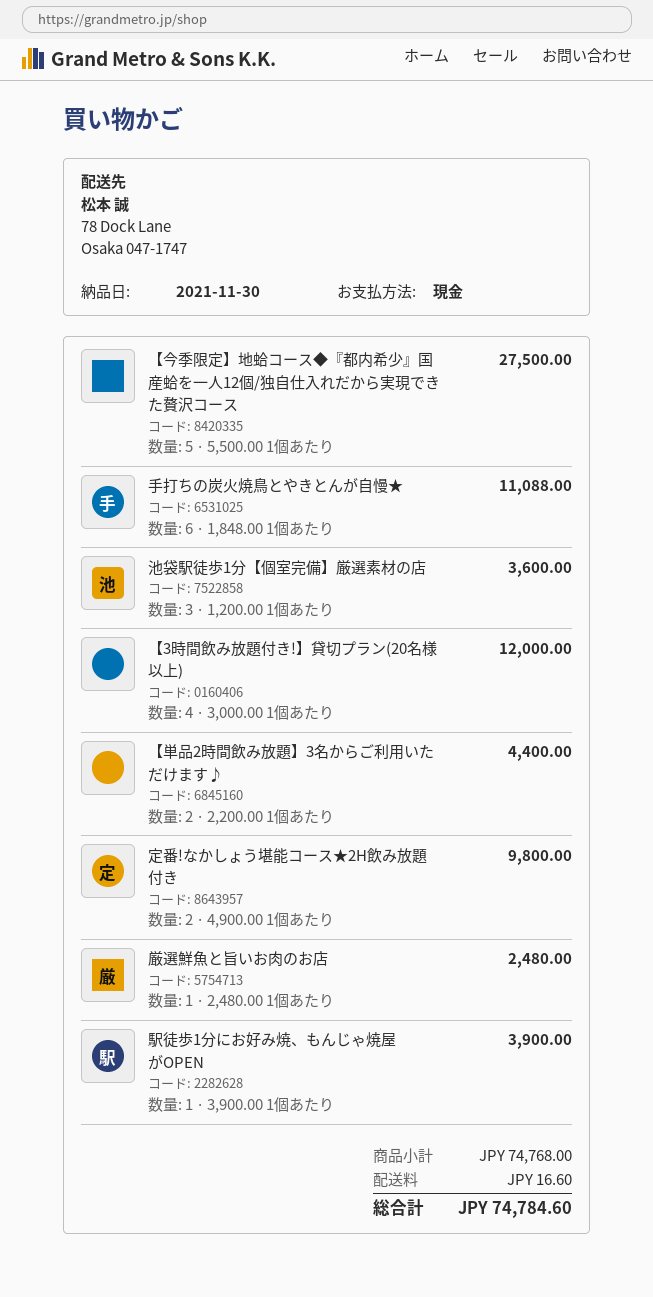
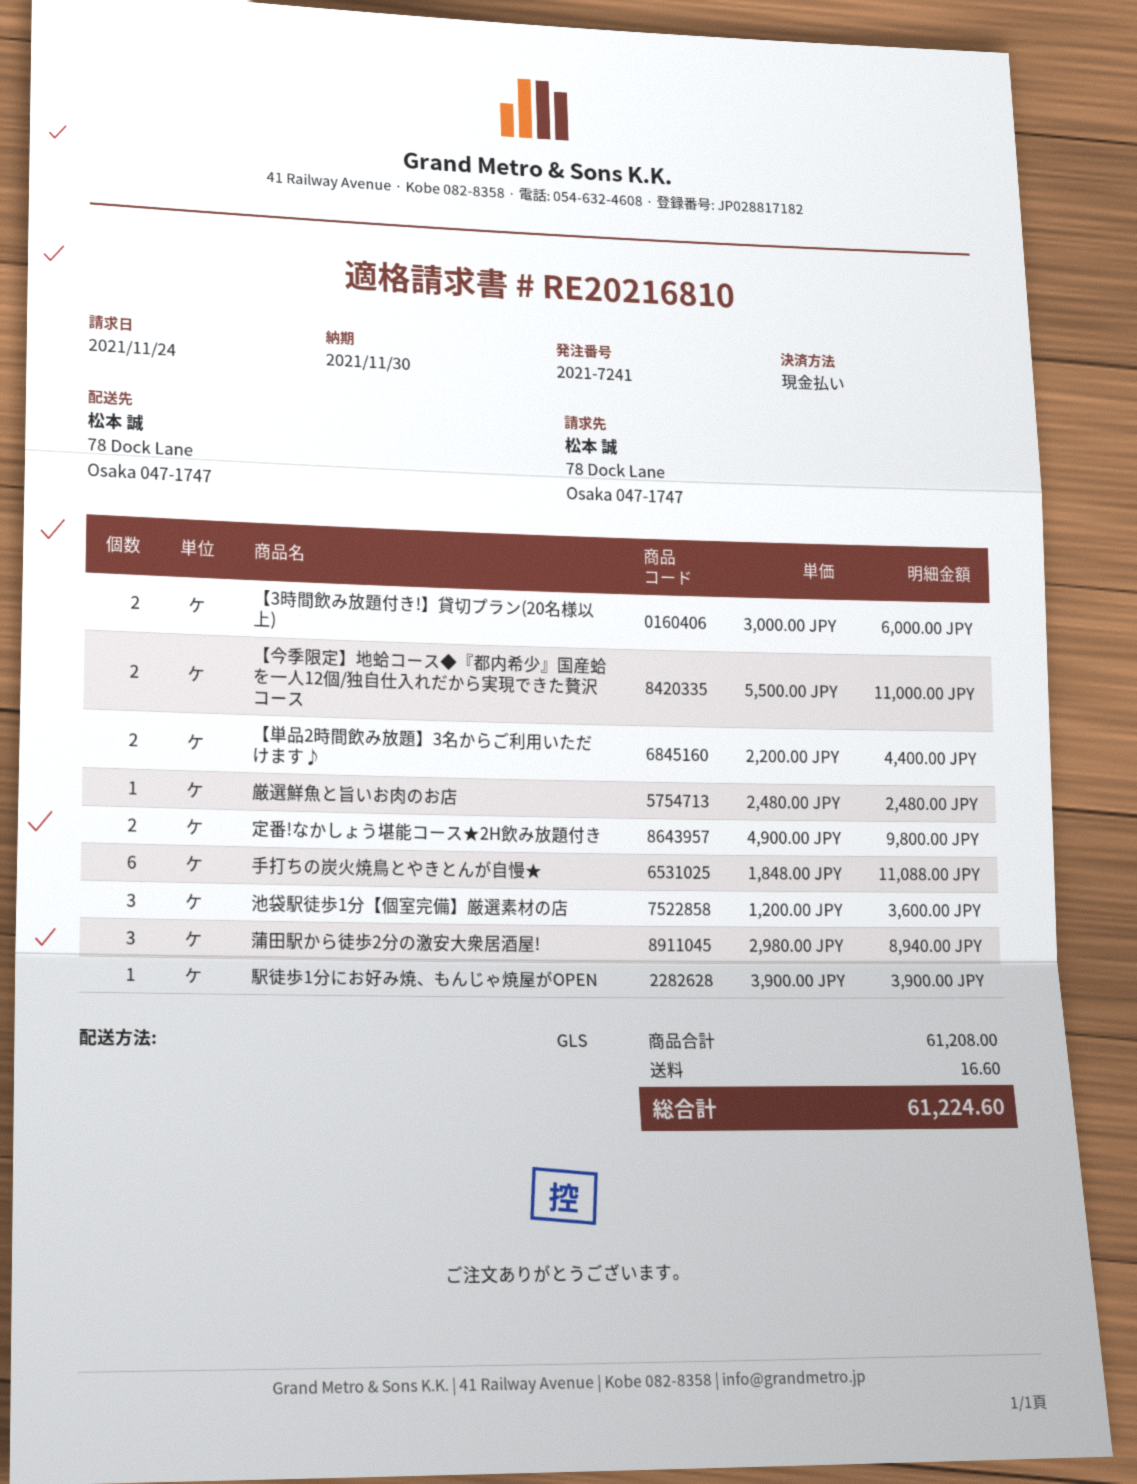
【今季限定】地蛤コース◆『都内希少』国産蛤を一人12個/独自仕入れだから実現できた贅沢コース: 5 x 5500.00 = 27500.00 -> 2 x 5500.00 = 11000.00
【3時間飲み放題付き!】貸切プラン(20名様以上): 4 x 3000.00 = 12000.00 -> 2 x 3000.00 = 6000.00
蒲田駅から徒歩2分の激安大衆居酒屋!: none -> 3 x 2980.00 = 8940.00
subtotal: 74768.00 -> 61208.00
total: 74784.60 -> 61224.60

